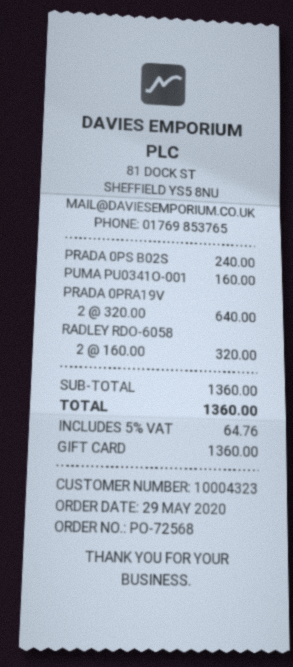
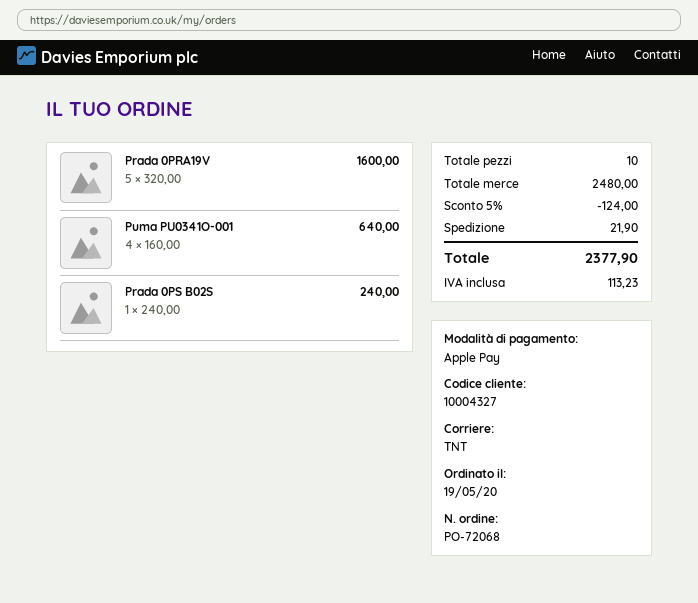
order number: PO-72568 -> PO-72068
order date: 2020-05-29 -> 2020-05-19
customer number: 10004323 -> 10004327
payment method: gift card -> Apple Pay
PUMA PU0341O-001: 1 x 160.00 = 160.00 -> 4 x 160.00 = 640.00
PRADA 0PRA19V: 2 x 320.00 = 640.00 -> 5 x 320.00 = 1600.00
RADLEY RDO-6058: 2 x 160.00 = 320.00 -> none
subtotal: 1360.00 -> 2480.00
discount: none -> 5% = 124.00
shipping: none -> 21.90
tax: 64.76 -> 113.23
total: 1360.00 -> 2377.90

